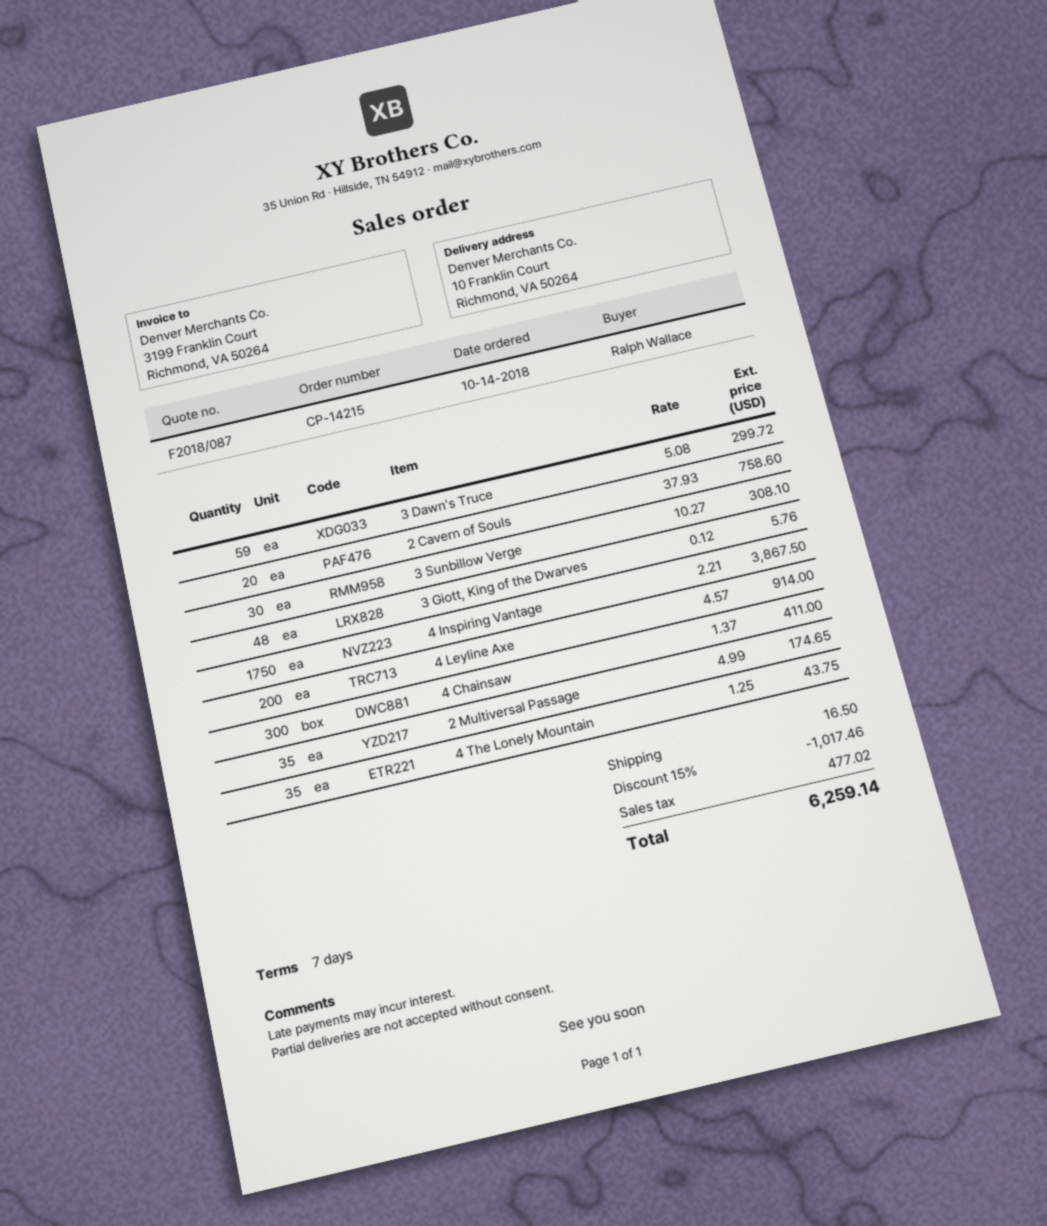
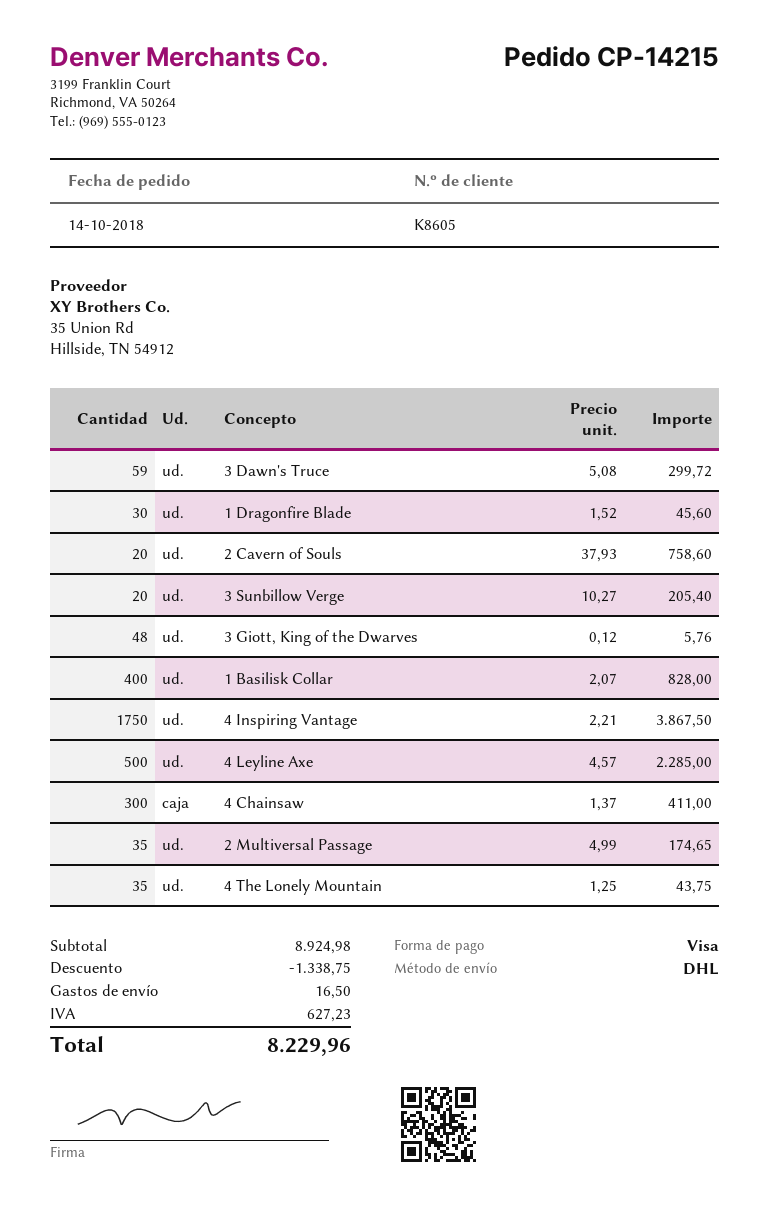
3 Sunbillow Verge: 30 x 10.27 = 308.10 -> 20 x 10.27 = 205.40
4 Leyline Axe: 200 x 4.57 = 914.00 -> 500 x 4.57 = 2285.00
1 Dragonfire Blade: none -> 30 x 1.52 = 45.60
1 Basilisk Collar: none -> 400 x 2.07 = 828.00
discount: 1017.46 -> 1338.75
tax: 477.02 -> 627.23
total: 6259.14 -> 8229.96

